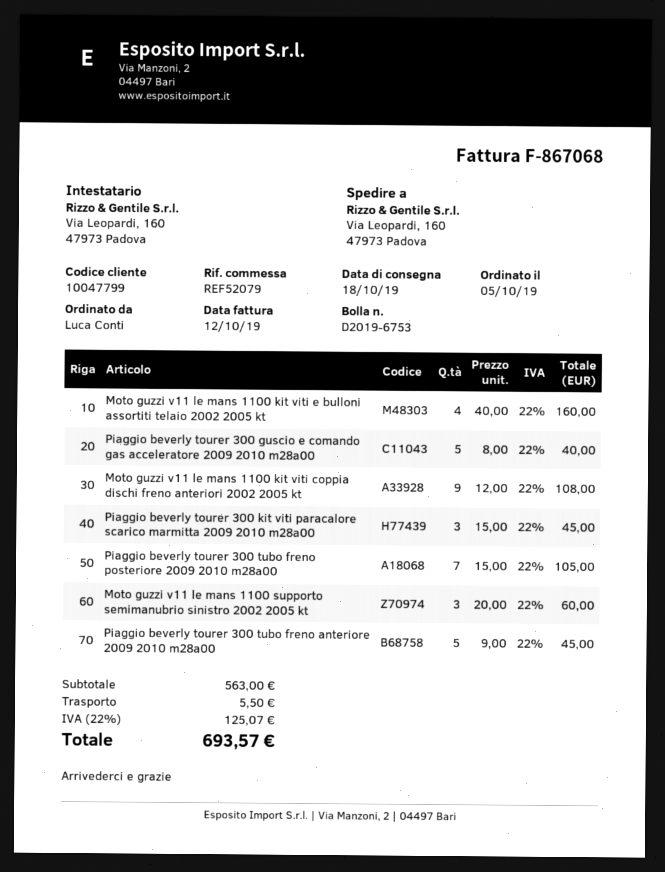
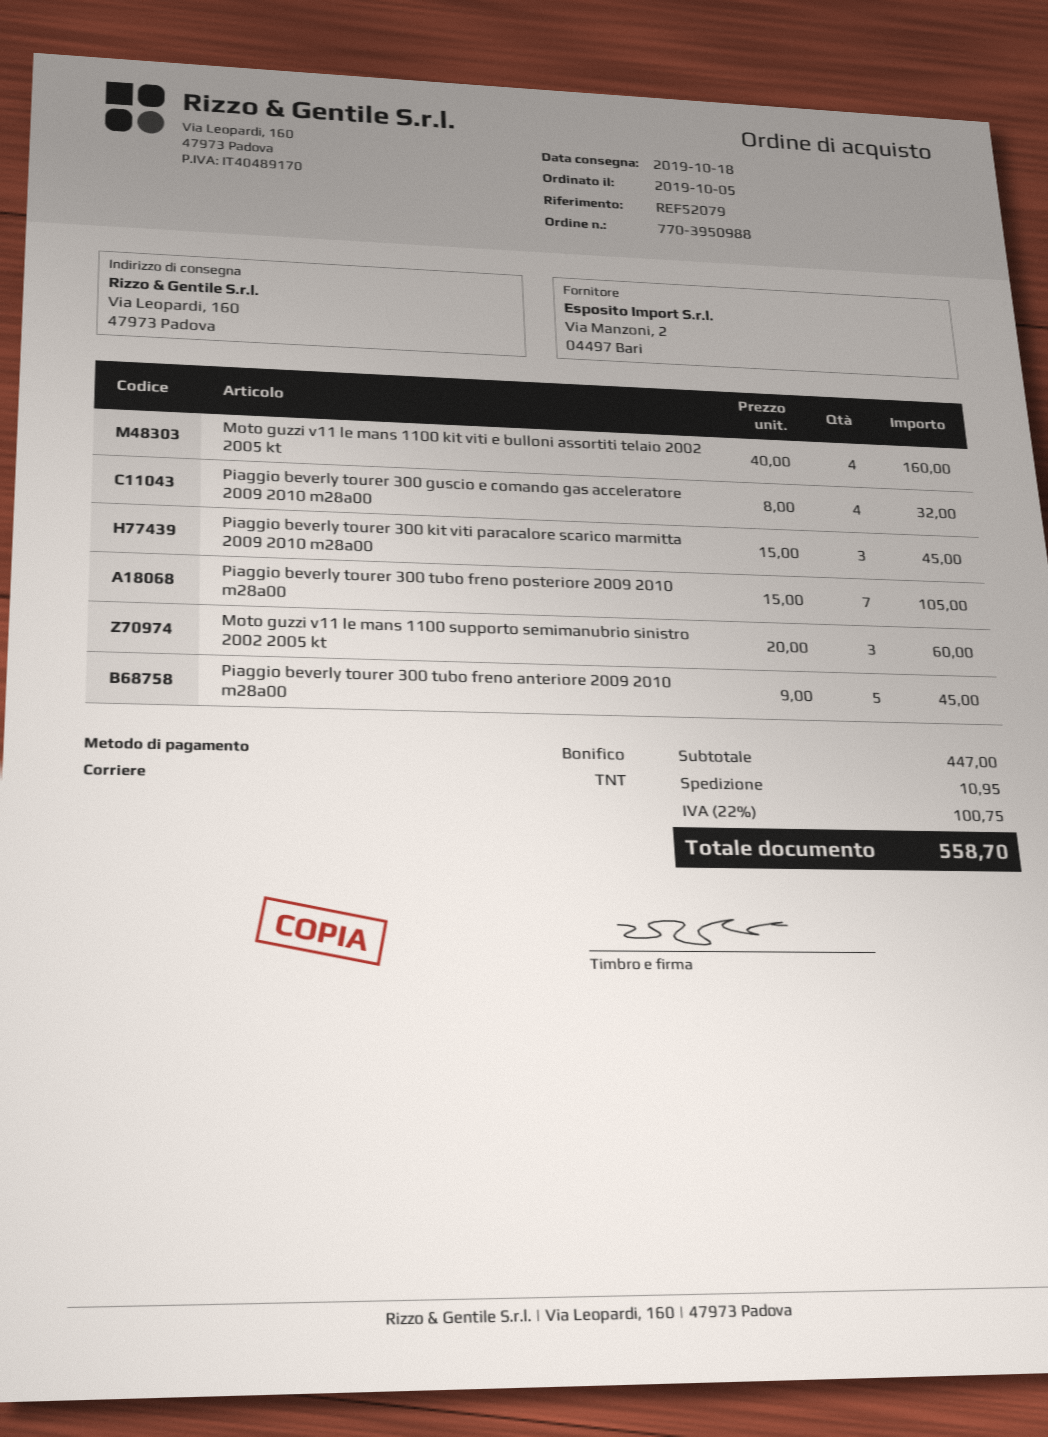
Piaggio beverly tourer 300 guscio e comando gas acceleratore 2009 2010 m28a00: 5 x 8.00 = 40.00 -> 4 x 8.00 = 32.00
Moto guzzi v11 le mans 1100 kit viti coppia dischi freno anteriori 2002 2005 kt: 9 x 12.00 = 108.00 -> none
subtotal: 563.00 -> 447.00
shipping: 5.50 -> 10.95
tax: 22% = 125.07 -> 22% = 100.75
total: 693.57 -> 558.70

